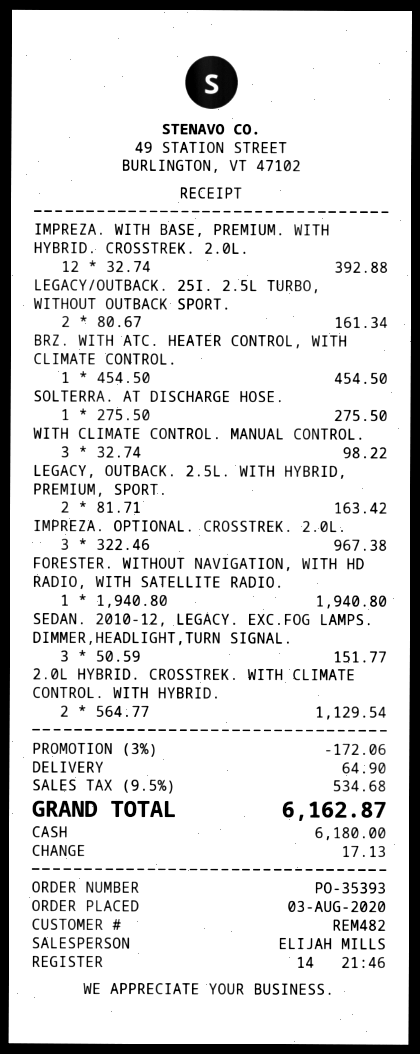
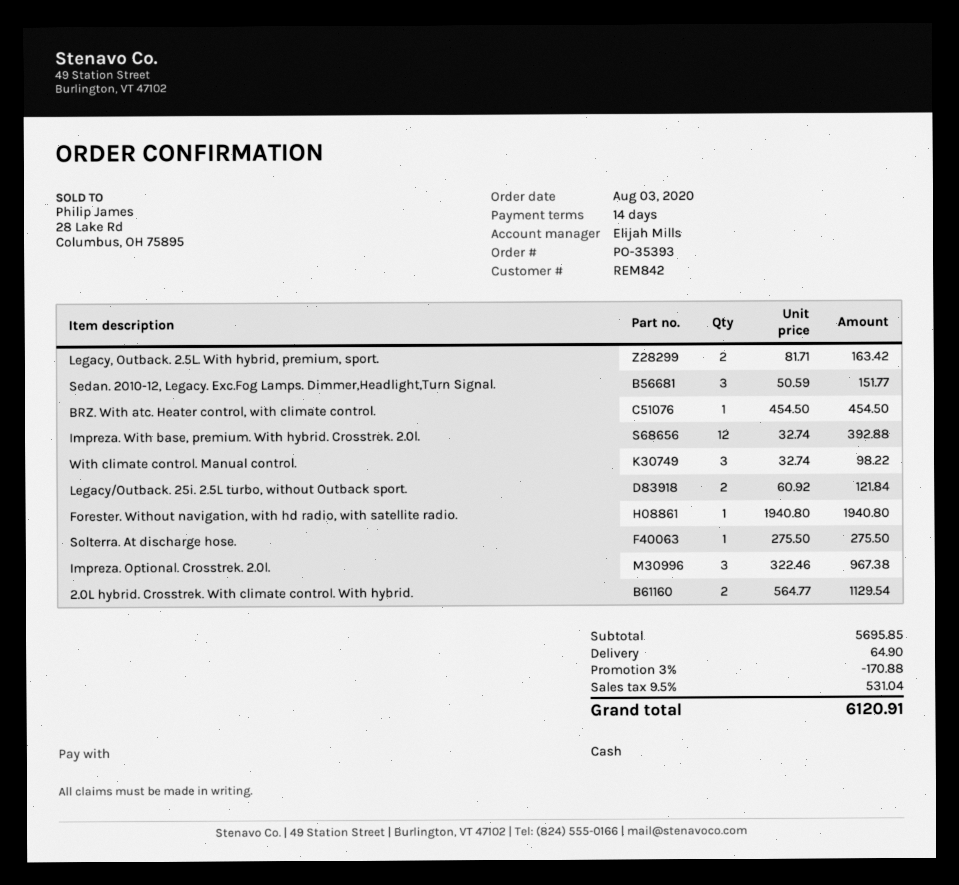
customer number: REM482 -> REM842
LEGACY/OUTBACK. 25I. 2.5L TURBO, WITHOUT OUTBACK SPORT.: 2 x 80.67 = 161.34 -> 2 x 60.92 = 121.84
discount: 3% = 172.06 -> 3% = 170.88
tax: 9.5% = 534.68 -> 9.5% = 531.04
total: 6162.87 -> 6120.91

